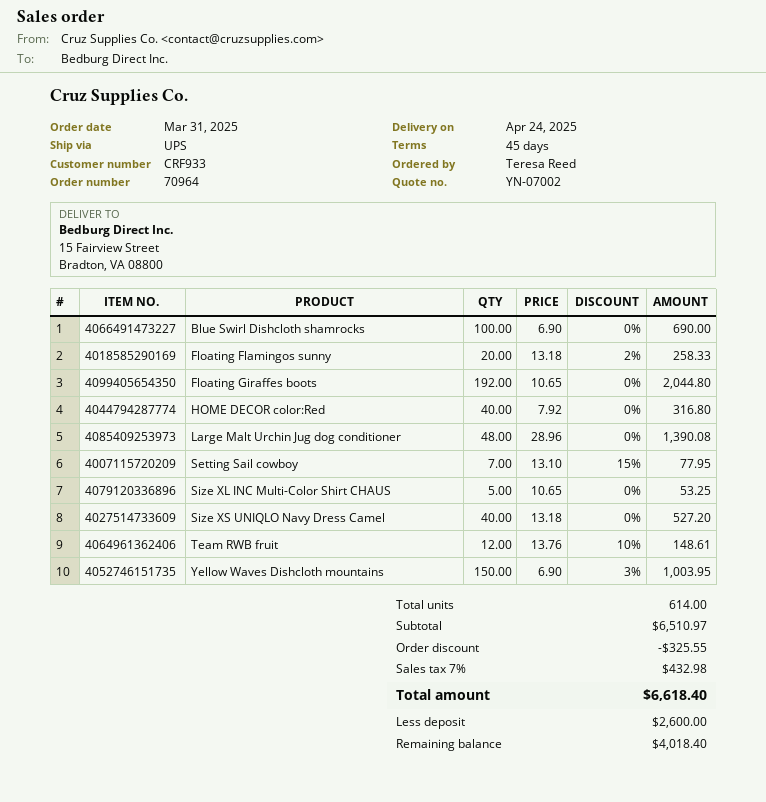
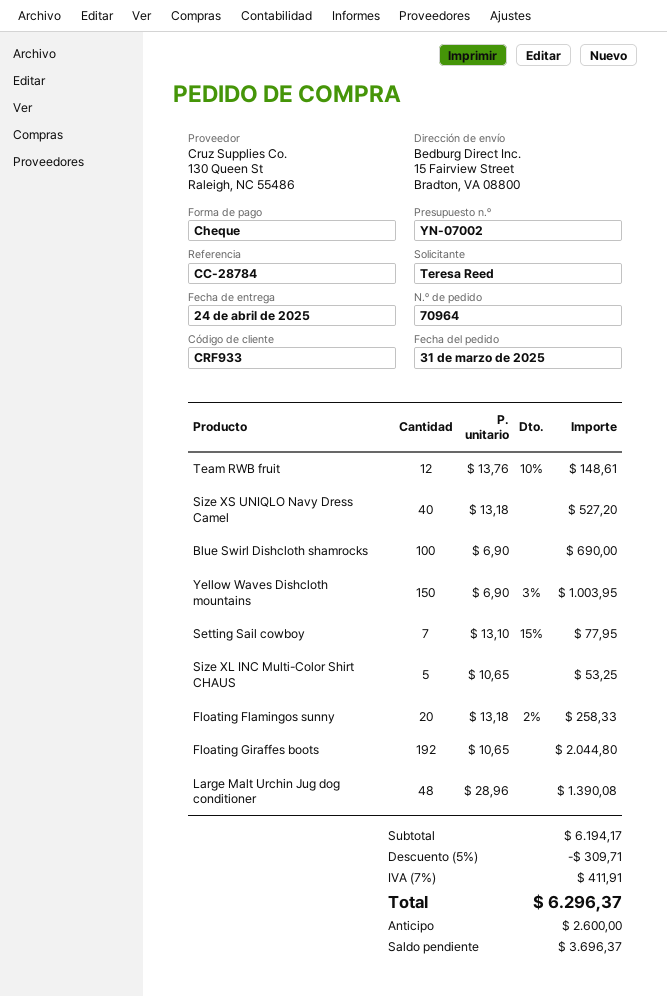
HOME DECOR color:Red: 40 x 7.92 = 316.80 -> none
subtotal: 6510.97 -> 6194.17
discount: 325.55 -> 309.71
tax: 7% = 432.98 -> 7% = 411.91
total: 6618.40 -> 6296.37
balance: 4018.40 -> 3696.37

